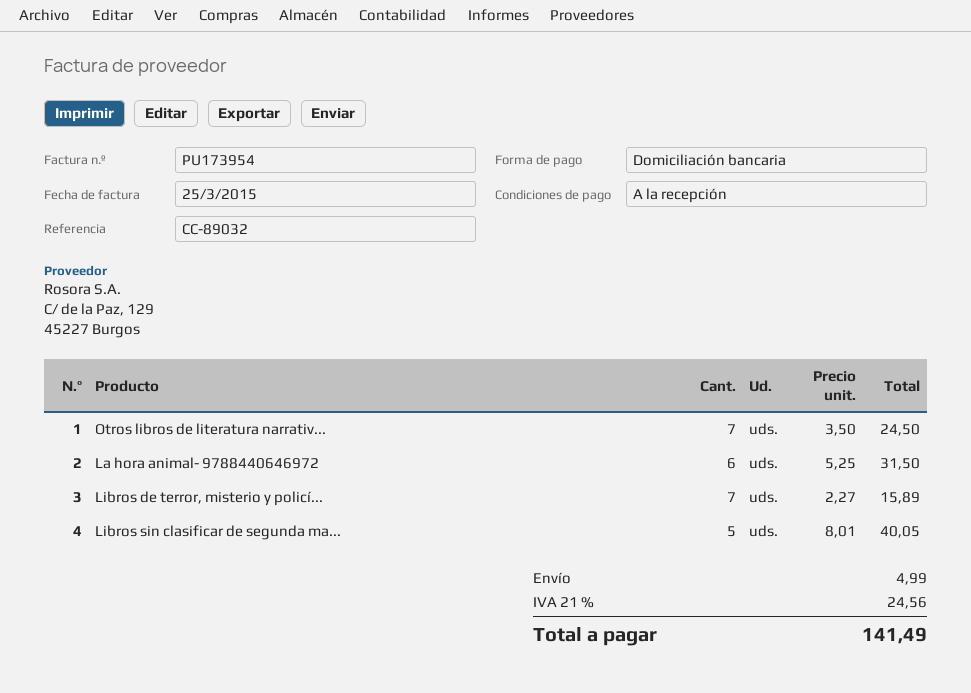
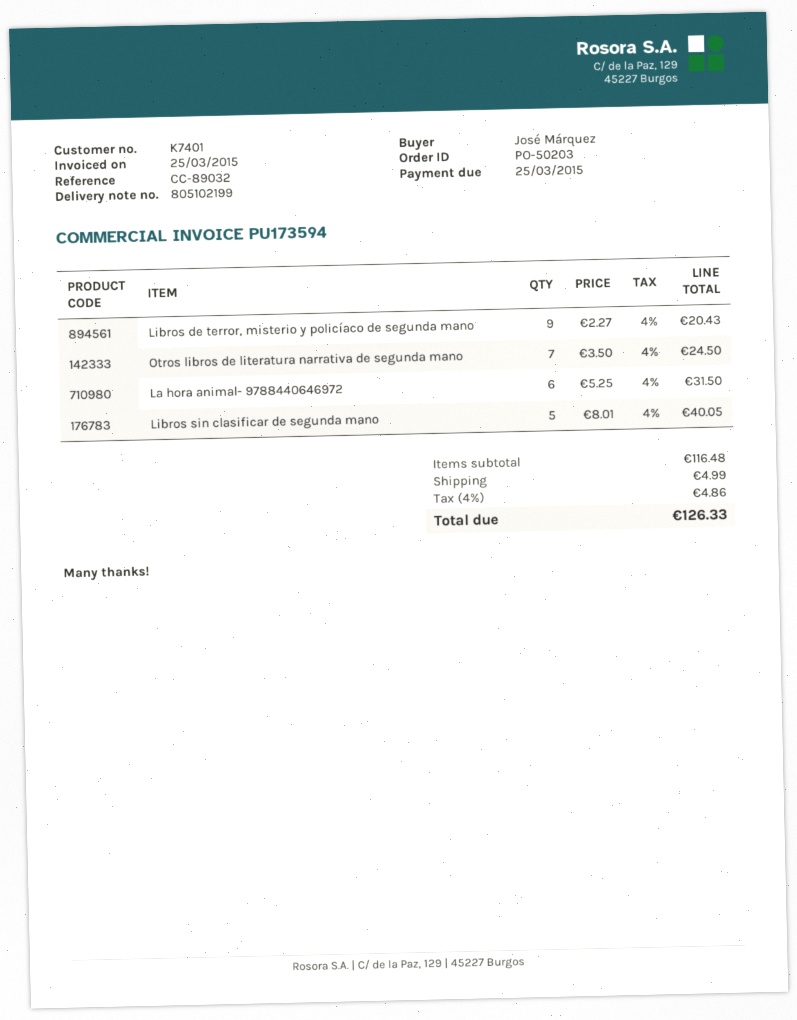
invoice number: PU173954 -> PU173594
Libros de terror, misterio y policí...: 7 x 2.27 = 15.89 -> 9 x 2.27 = 20.43
tax: 21% = 24.56 -> 4% = 4.86
total: 141.49 -> 126.33

